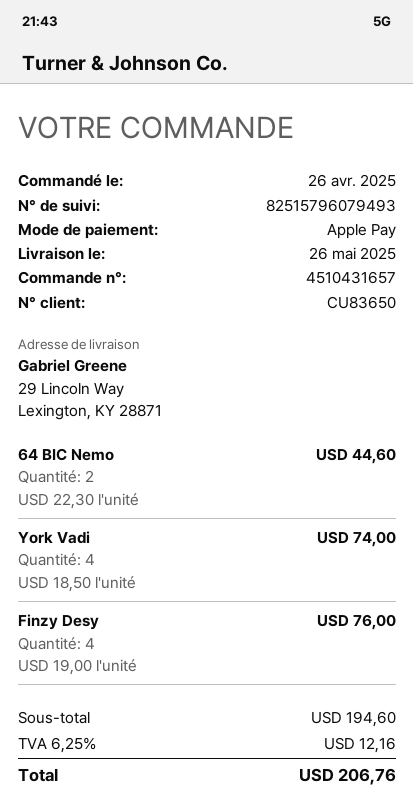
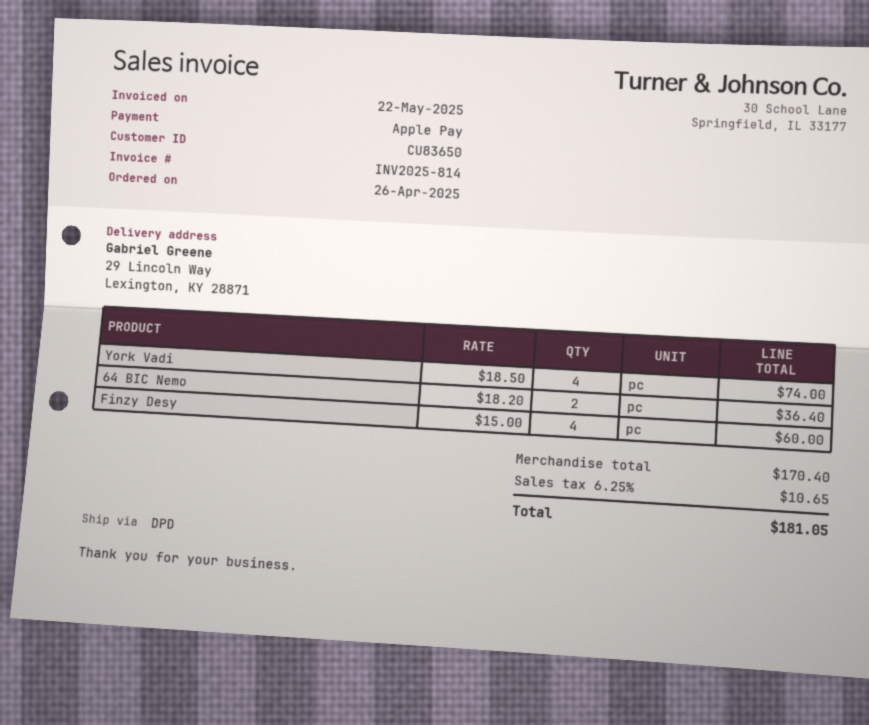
64 BIC Nemo: 2 x 22.30 = 44.60 -> 2 x 18.20 = 36.40
Finzy Desy: 4 x 19.00 = 76.00 -> 4 x 15.00 = 60.00
subtotal: 194.60 -> 170.40
tax: 6.25% = 12.16 -> 6.25% = 10.65
total: 206.76 -> 181.05

